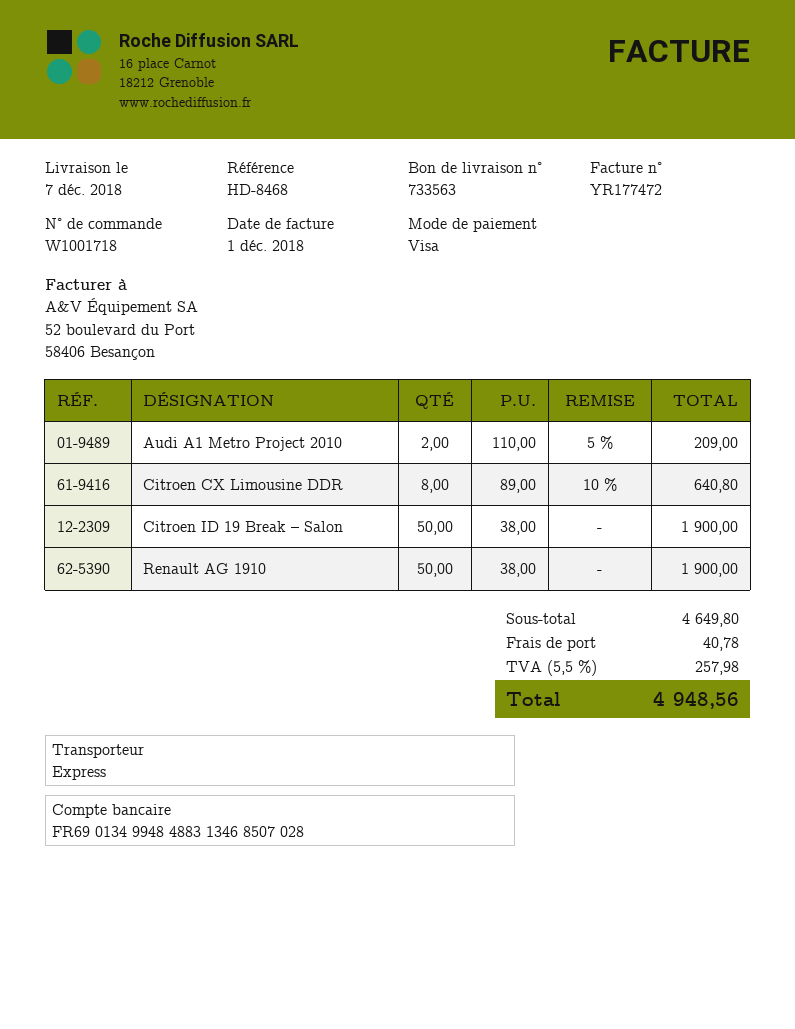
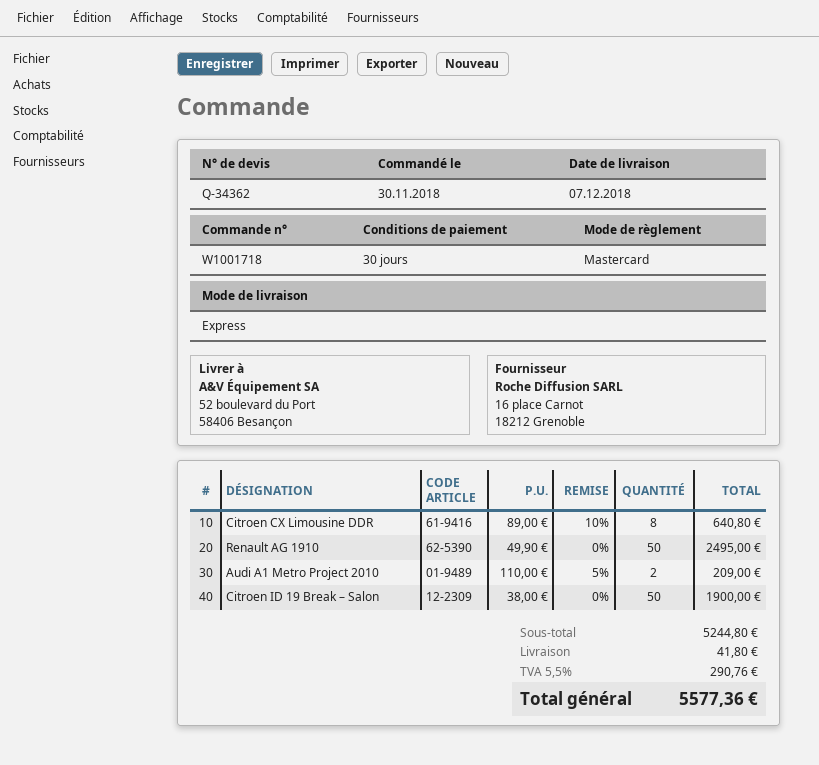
payment method: Visa -> Mastercard
Renault AG 1910: 50 x 38.00 = 1900.00 -> 50 x 49.90 = 2495.00
subtotal: 4649.80 -> 5244.80
shipping: 40.78 -> 41.80
tax: 5.5% = 257.98 -> 5.5% = 290.76
total: 4948.56 -> 5577.36

